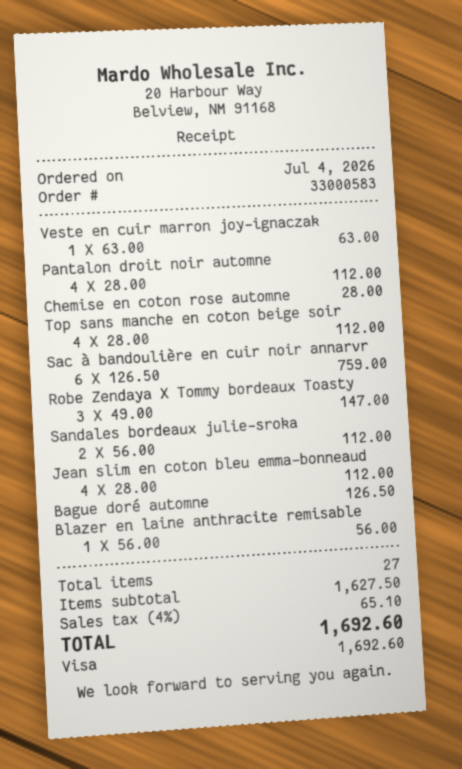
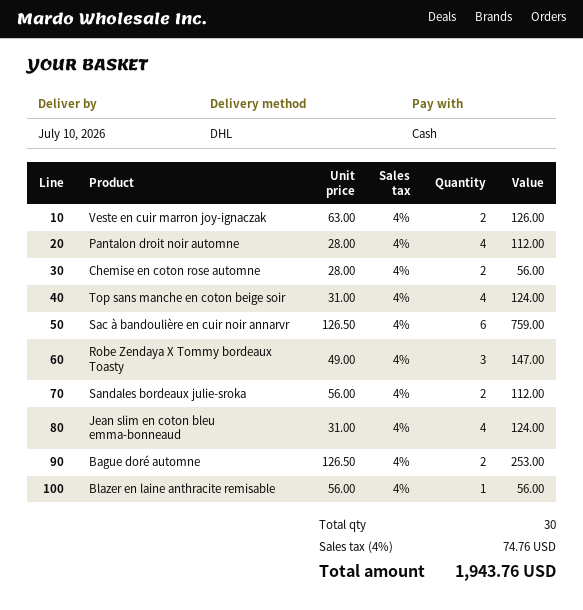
payment method: Visa -> cash
Veste en cuir marron joy-ignaczak: 1 x 63.00 = 63.00 -> 2 x 63.00 = 126.00
Chemise en coton rose automne: 1 x 28.00 = 28.00 -> 2 x 28.00 = 56.00
Top sans manche en coton beige soir: 4 x 28.00 = 112.00 -> 4 x 31.00 = 124.00
Jean slim en coton bleu emma-bonneaud: 4 x 28.00 = 112.00 -> 4 x 31.00 = 124.00
Bague doré automne: 1 x 126.50 = 126.50 -> 2 x 126.50 = 253.00
total quantity: 27 -> 30
tax: 4% = 65.10 -> 4% = 74.76
total: 1692.60 -> 1943.76

